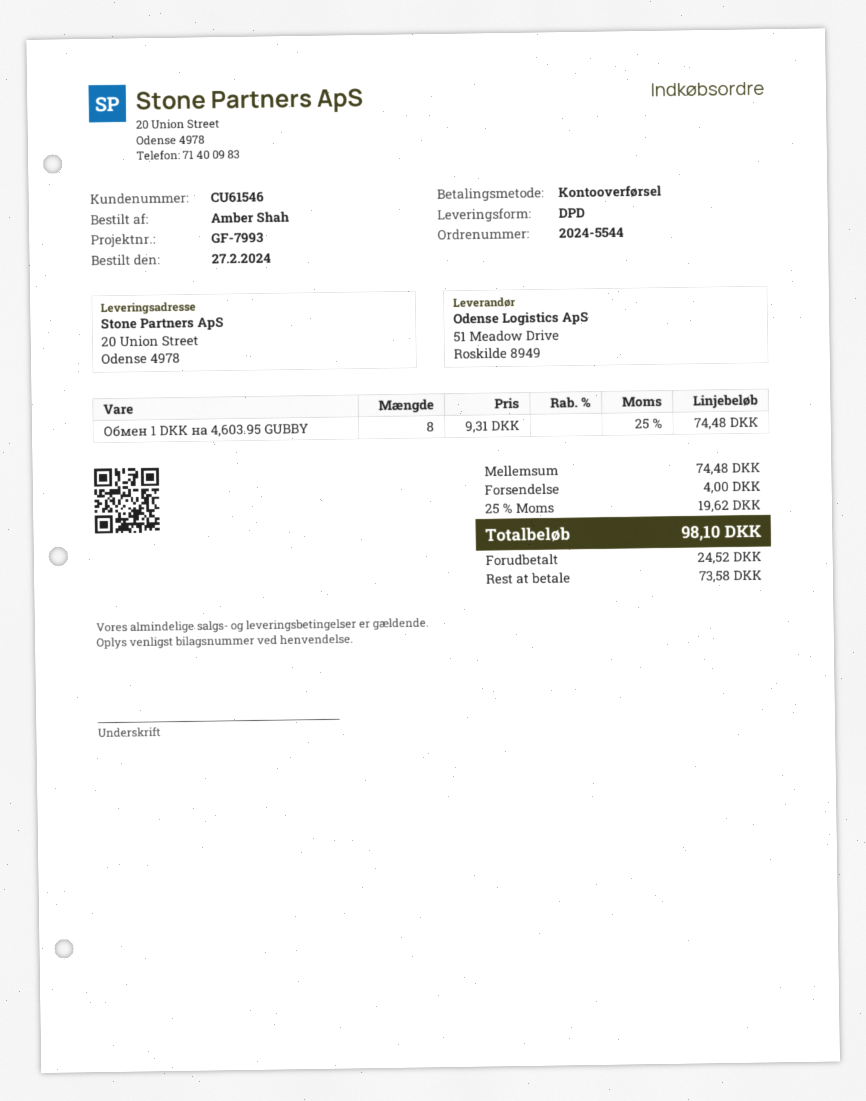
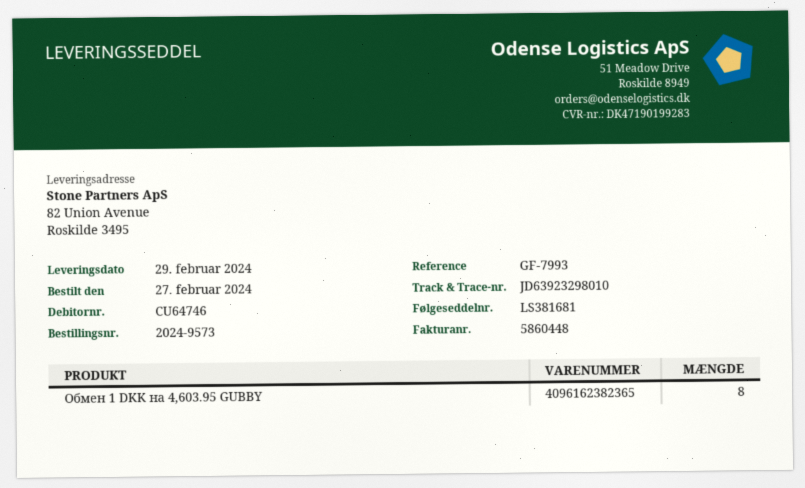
order number: 2024-5544 -> 2024-9573
customer number: CU61546 -> CU64746
ship to: 20 Union Street, Odense 4978 -> 82 Union Avenue, Roskilde 3495

